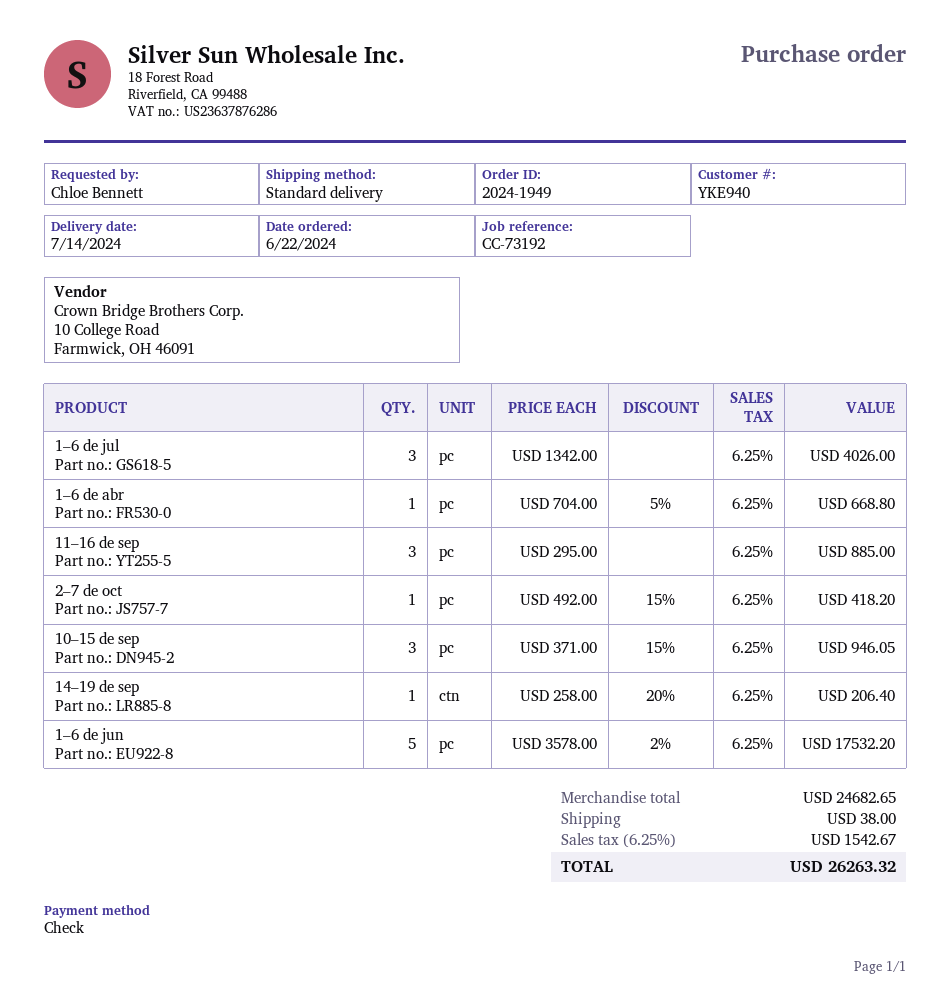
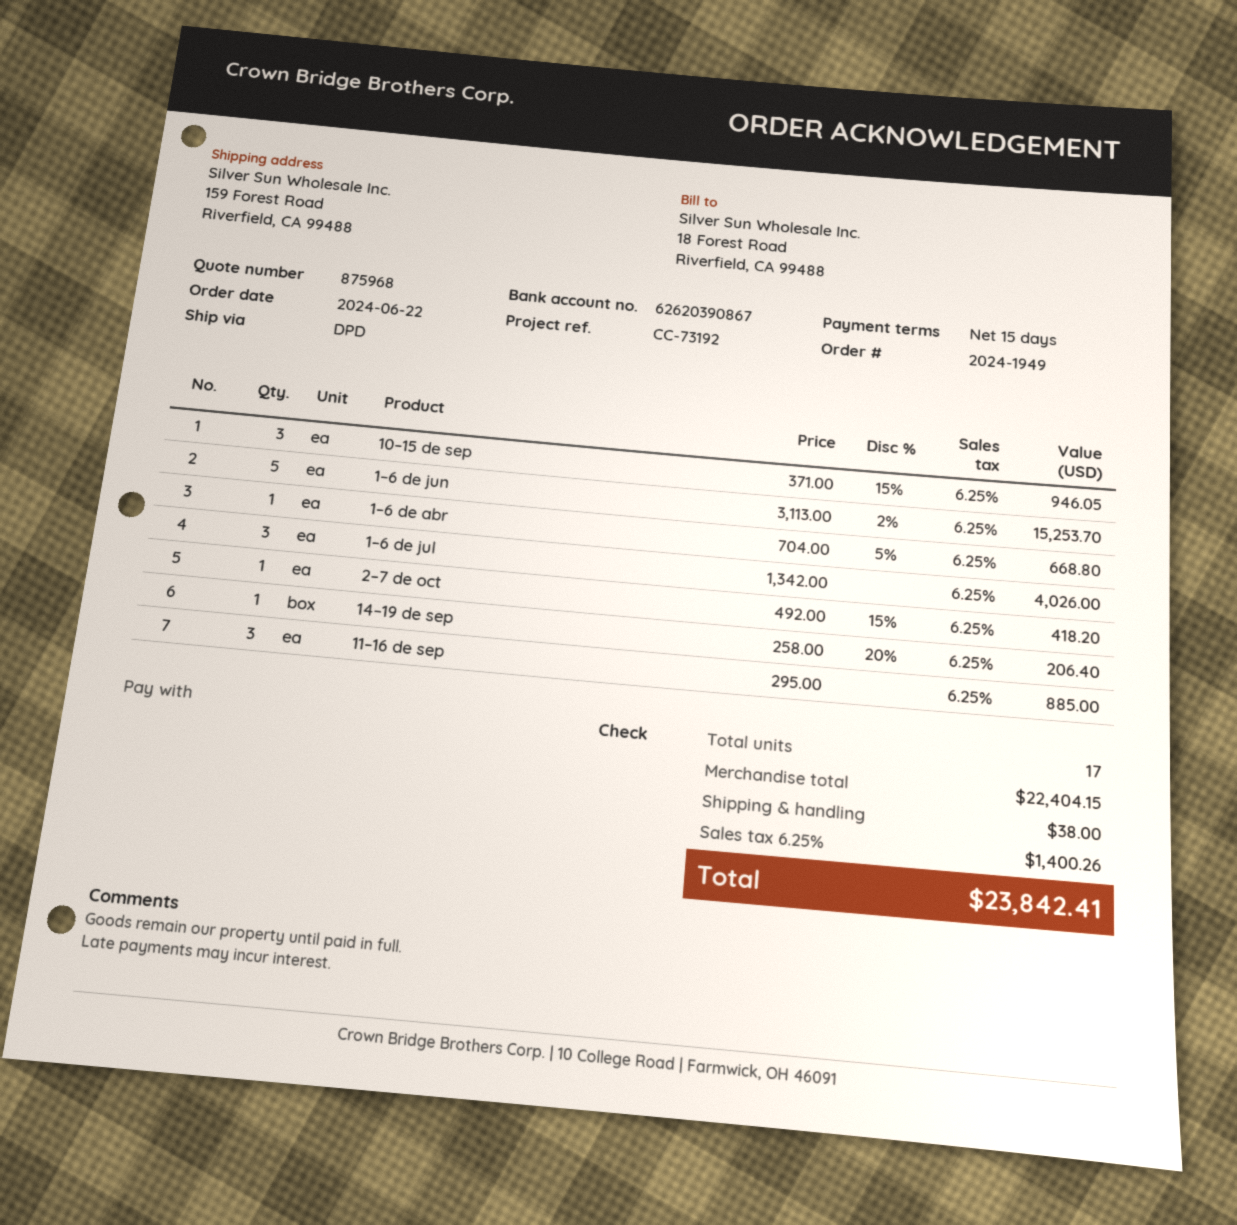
shipping method: standard -> DPD
1–6 de jun: 5 x 3578.00 - 2% = 17532.20 -> 5 x 3113.00 - 2% = 15253.70
subtotal: 24682.65 -> 22404.15
tax: 6.25% = 1542.67 -> 6.25% = 1400.26
total: 26263.32 -> 23842.41

